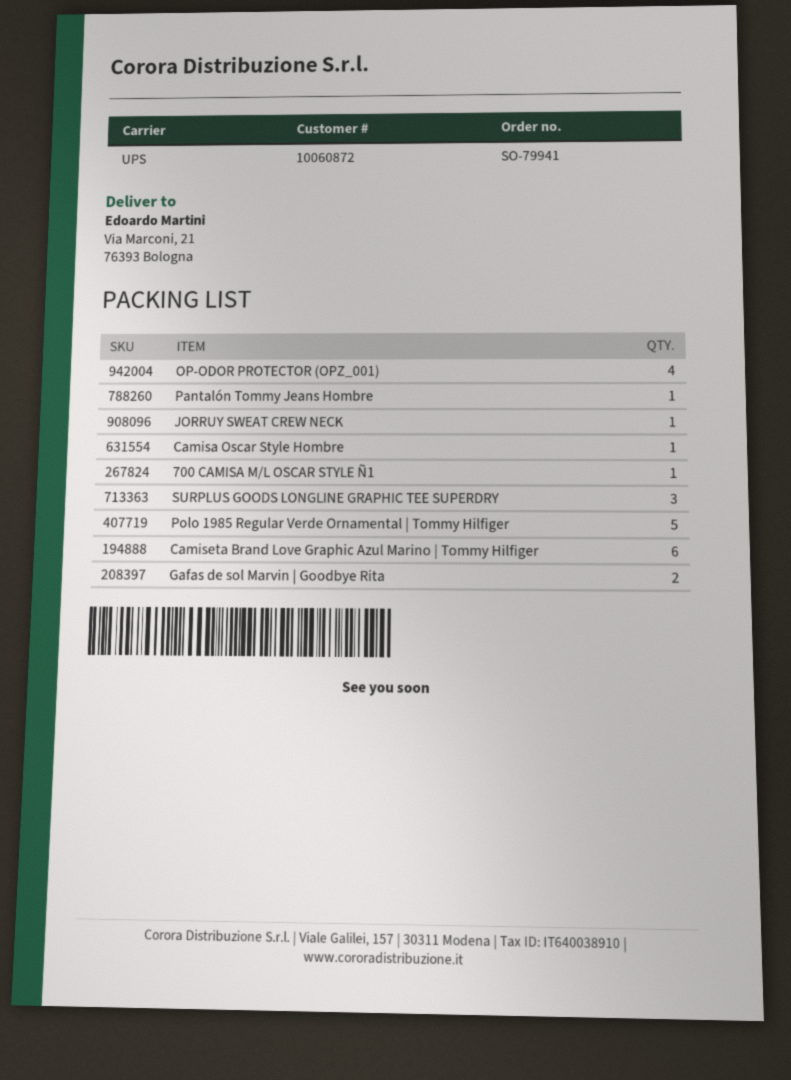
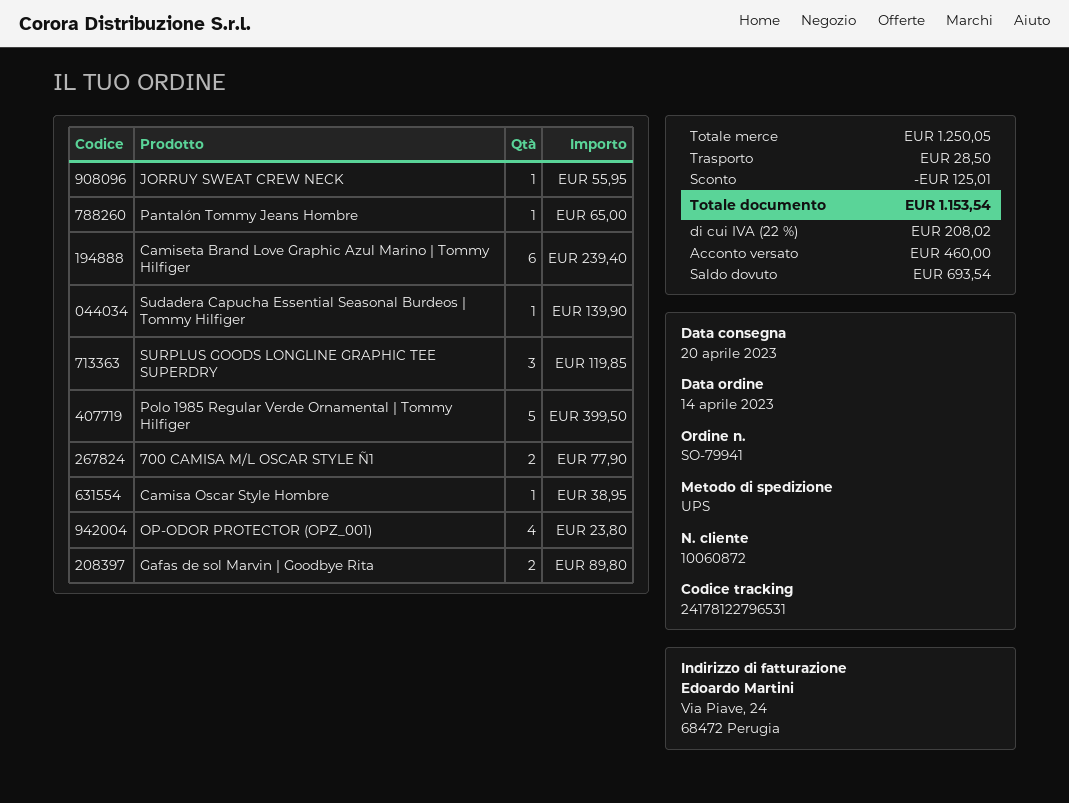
700 CAMISA M/L OSCAR STYLE Ñ1: 1 -> 2
Sudadera Capucha Essential Seasonal Burdeos | Tommy Hilfiger: none -> 1

